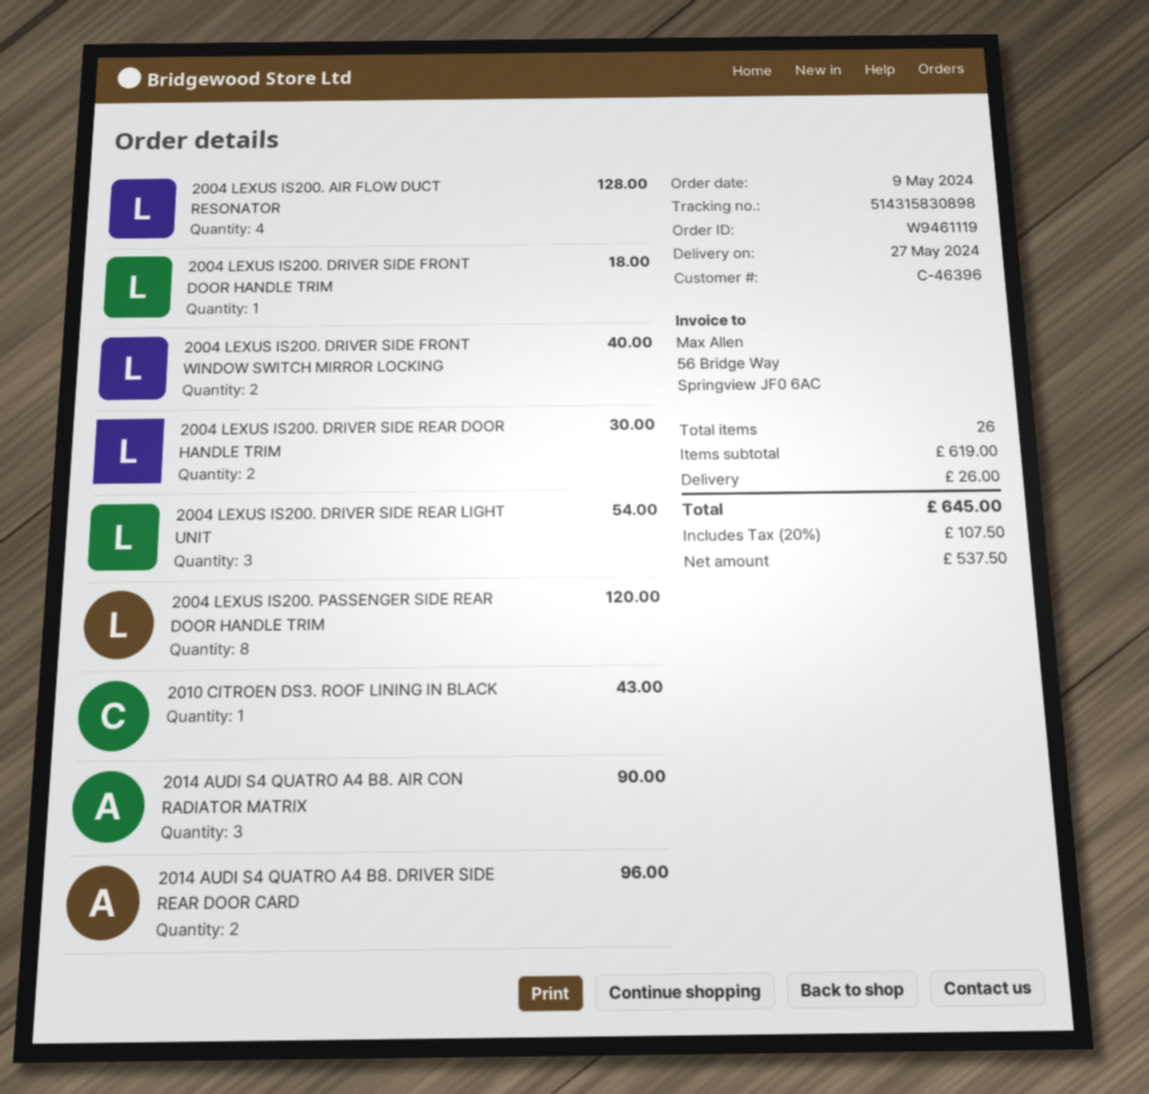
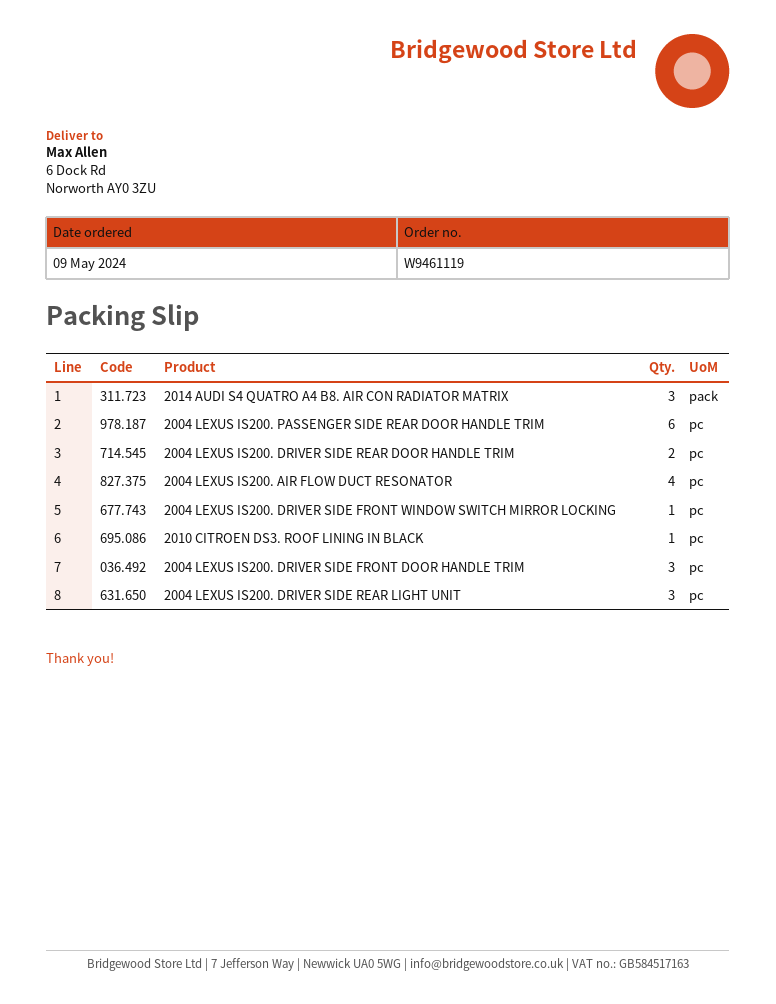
2004 LEXUS IS200. DRIVER SIDE FRONT DOOR HANDLE TRIM: 1 -> 3
2004 LEXUS IS200. DRIVER SIDE FRONT WINDOW SWITCH MIRROR LOCKING: 2 -> 1
2004 LEXUS IS200. PASSENGER SIDE REAR DOOR HANDLE TRIM: 8 -> 6
2014 AUDI S4 QUATRO A4 B8. DRIVER SIDE REAR DOOR CARD: 2 -> none

